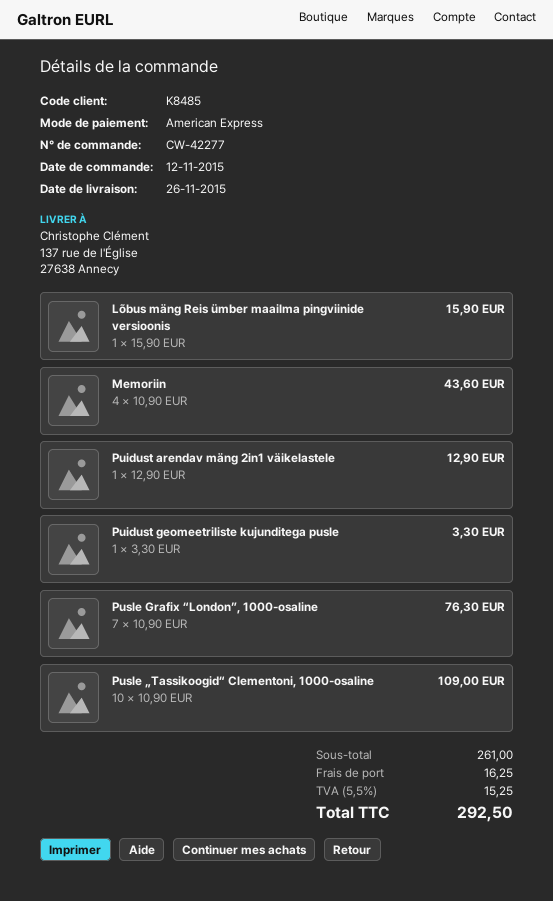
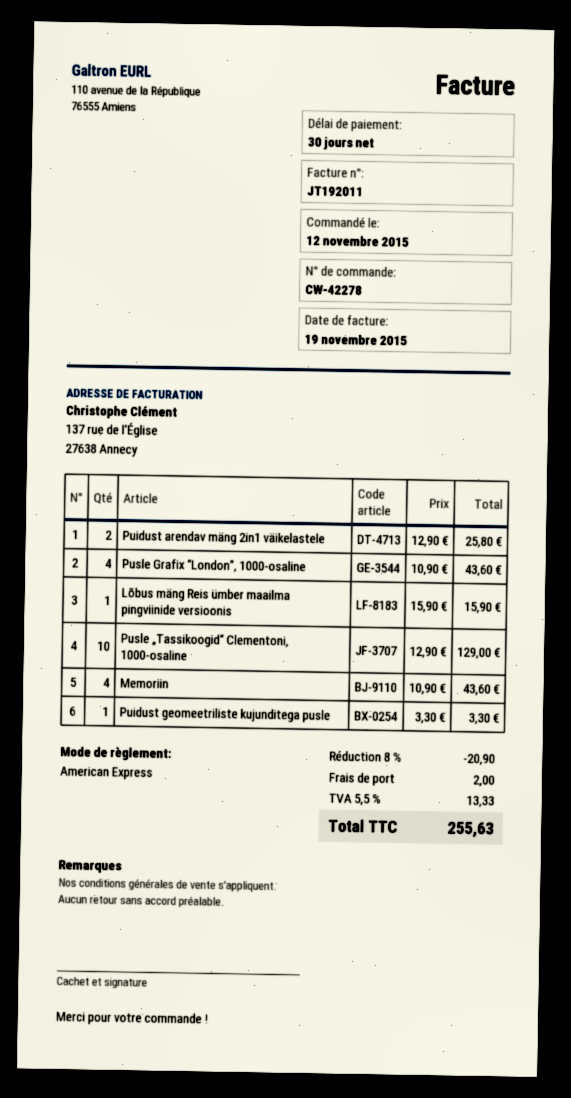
order number: CW-42277 -> CW-42278
Puidust arendav mäng 2in1 väikelastele: 1 x 12.90 = 12.90 -> 2 x 12.90 = 25.80
Pusle Grafix “London”, 1000-osaline: 7 x 10.90 = 76.30 -> 4 x 10.90 = 43.60
Pusle „Tassikoogid“ Clementoni, 1000-osaline: 10 x 10.90 = 109.00 -> 10 x 12.90 = 129.00
discount: none -> 8% = 20.90
shipping: 16.25 -> 2.00
tax: 5.5% = 15.25 -> 5.5% = 13.33
total: 292.50 -> 255.63

